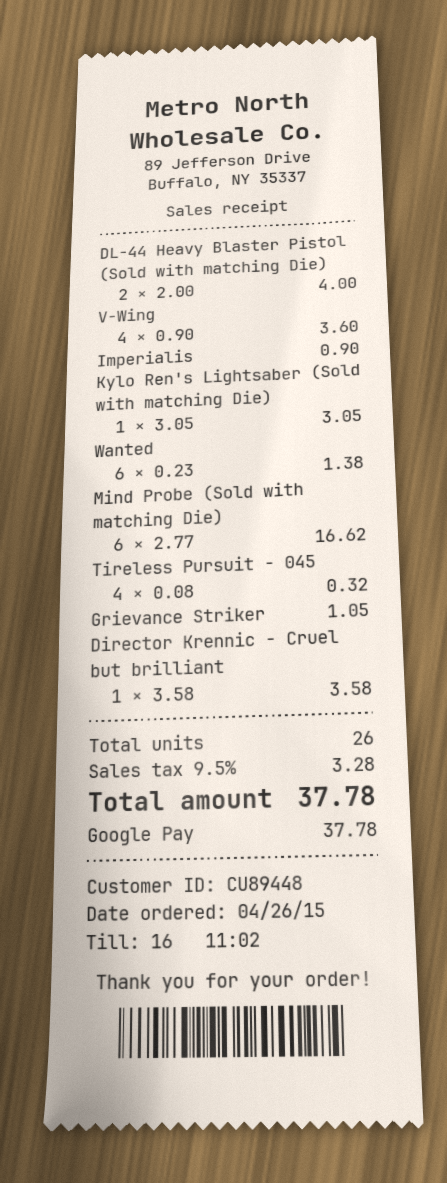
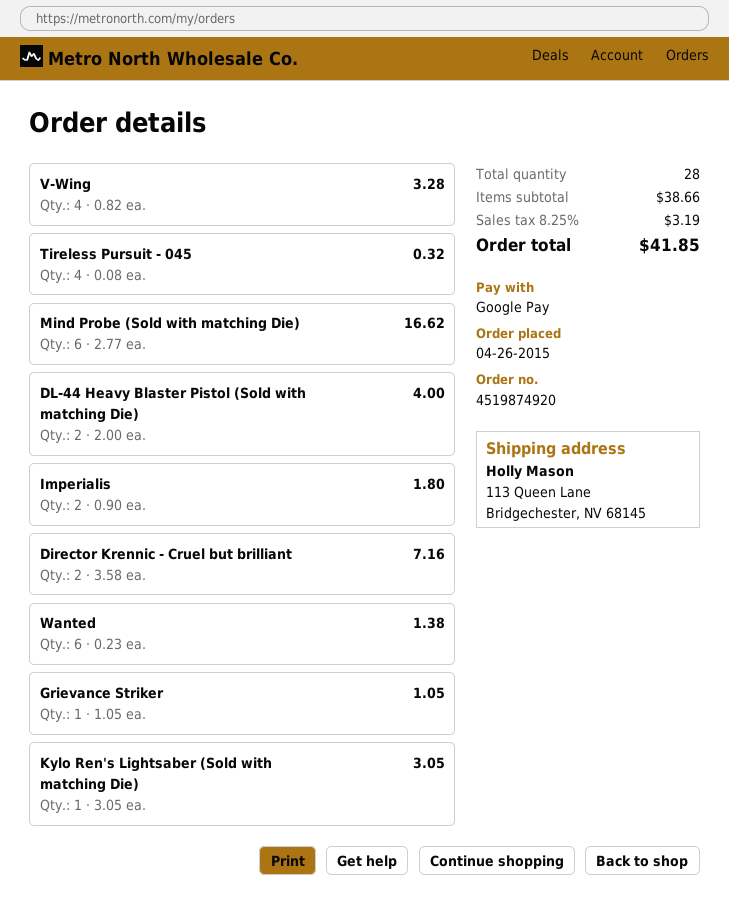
V-Wing: 4 x 0.90 = 3.60 -> 4 x 0.82 = 3.28
Imperialis: 1 x 0.90 = 0.90 -> 2 x 0.90 = 1.80
Director Krennic - Cruel but brilliant: 1 x 3.58 = 3.58 -> 2 x 3.58 = 7.16
total quantity: 26 -> 28
tax: 9.5% = 3.28 -> 8.25% = 3.19
total: 37.78 -> 41.85

